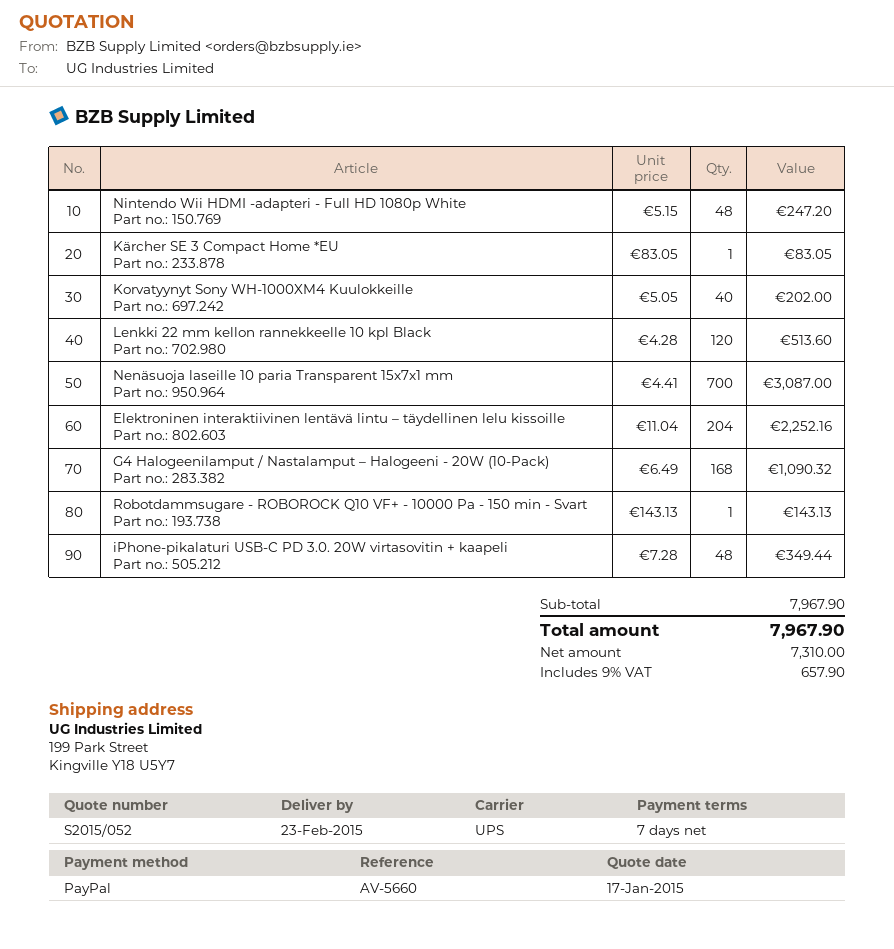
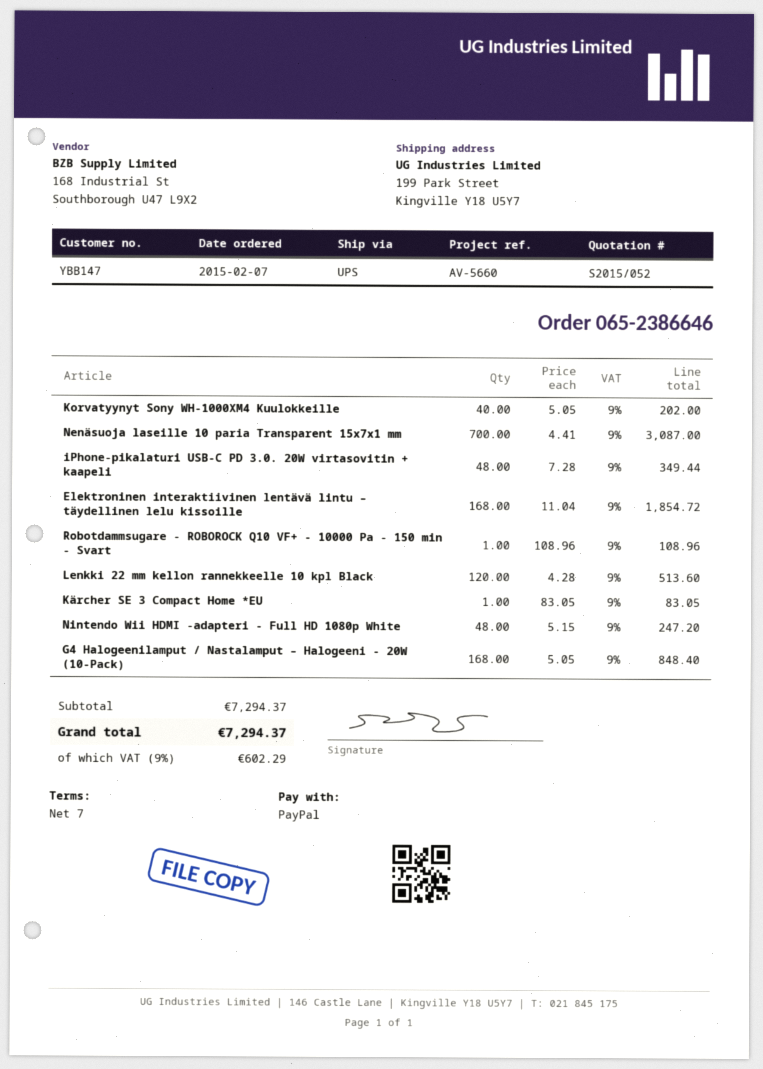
Elektroninen interaktiivinen lentävä lintu – täydellinen lelu kissoille: 204 x 11.04 = 2252.16 -> 168 x 11.04 = 1854.72
G4 Halogeenilamput / Nastalamput – Halogeeni - 20W (10-Pack): 168 x 6.49 = 1090.32 -> 168 x 5.05 = 848.40
Robotdammsugare - ROBOROCK Q10 VF+ - 10000 Pa - 150 min - Svart: 1 x 143.13 = 143.13 -> 1 x 108.96 = 108.96
subtotal: 7967.90 -> 7294.37
tax: 9% = 657.90 -> 9% = 602.29
total: 7967.90 -> 7294.37

